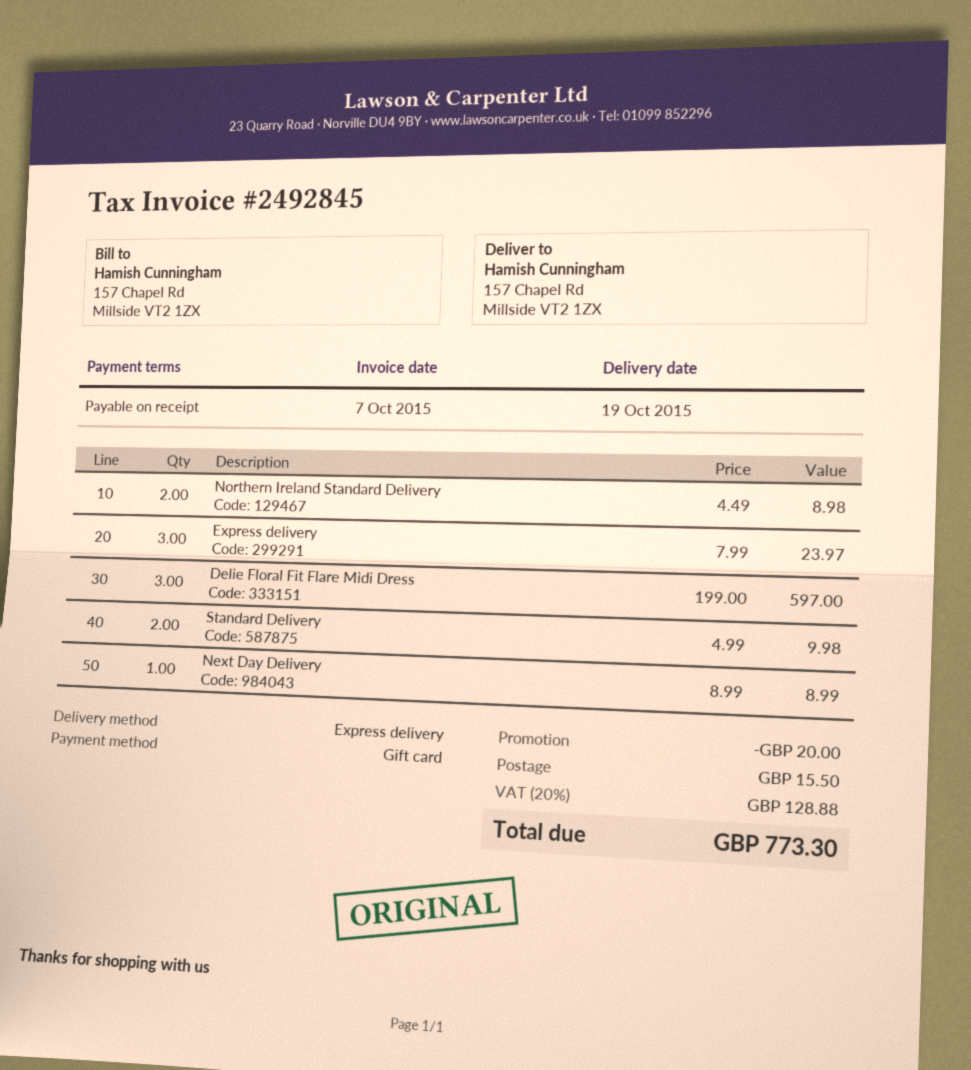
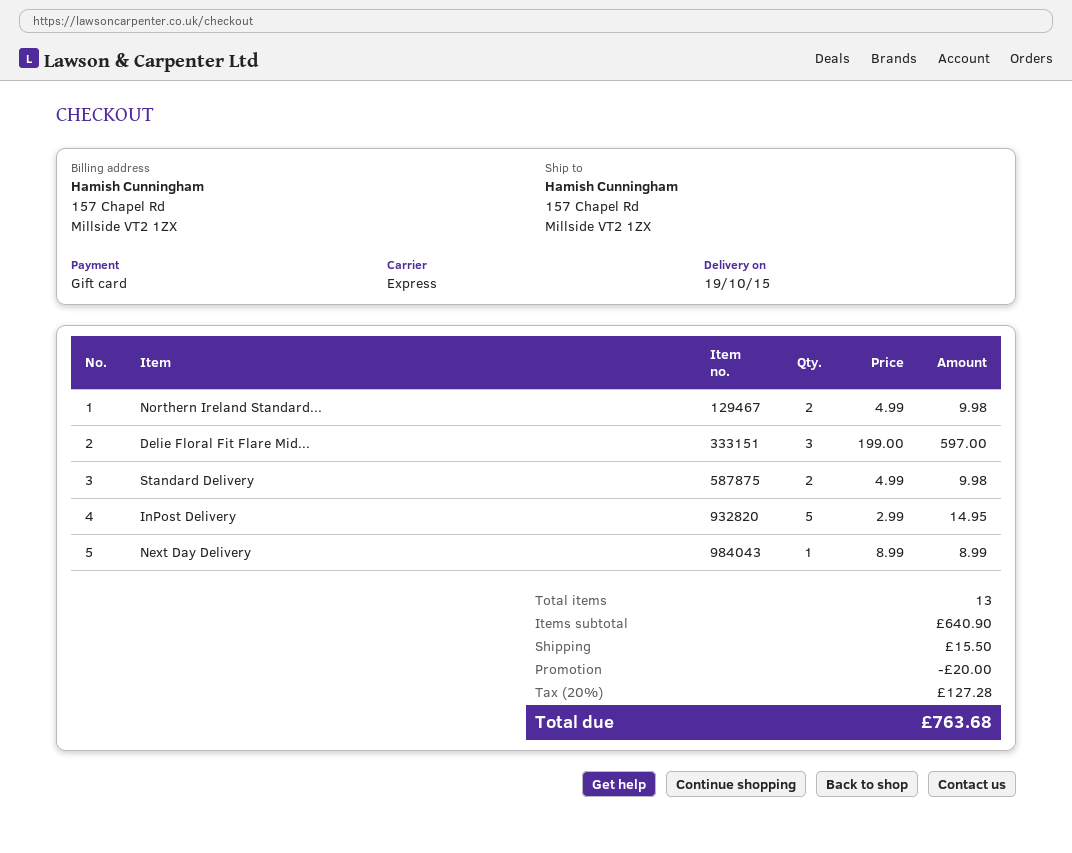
Northern Ireland Standard Delivery: 2 x 4.49 = 8.98 -> 2 x 4.99 = 9.98
Express delivery: 3 x 7.99 = 23.97 -> none
InPost Delivery: none -> 5 x 2.99 = 14.95
tax: 20% = 128.88 -> 20% = 127.28
total: 773.30 -> 763.68

